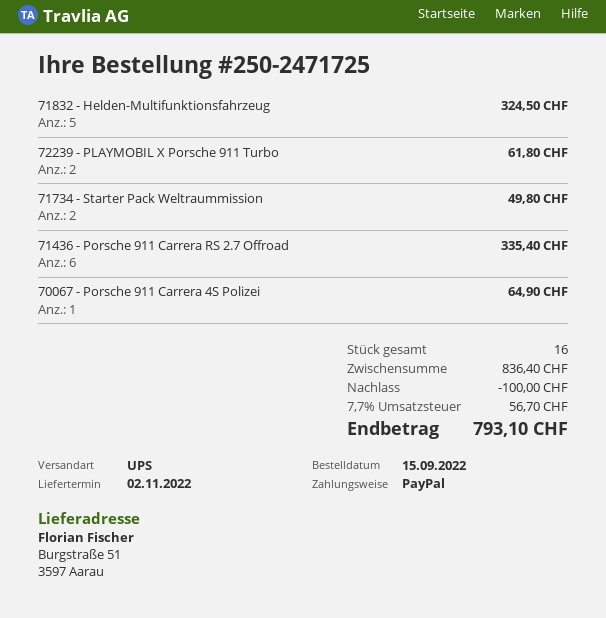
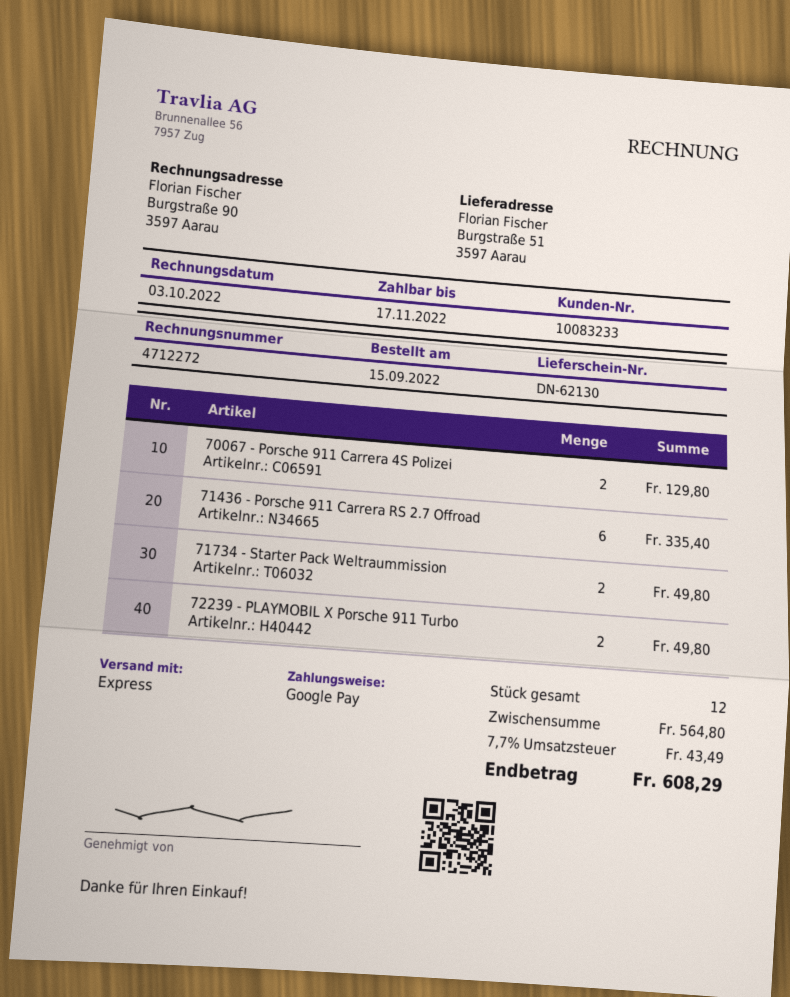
payment method: PayPal -> Google Pay
shipping method: UPS -> express
71832 - Helden-Multifunktionsfahrzeug: 5 for 324.50 -> none
72239 - PLAYMOBIL X Porsche 911 Turbo: 2 for 61.80 -> 2 for 49.80
70067 - Porsche 911 Carrera 4S Polizei: 1 for 64.90 -> 2 for 129.80
total quantity: 16 -> 12
subtotal: 836.40 -> 564.80
discount: 100.00 -> none
tax: 7.7% = 56.70 -> 7.7% = 43.49
total: 793.10 -> 608.29

